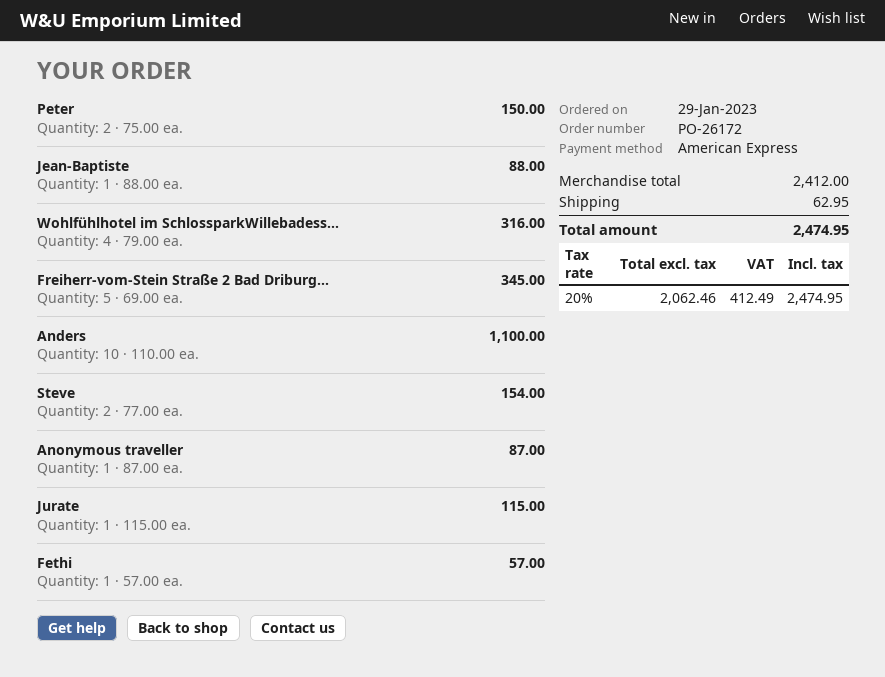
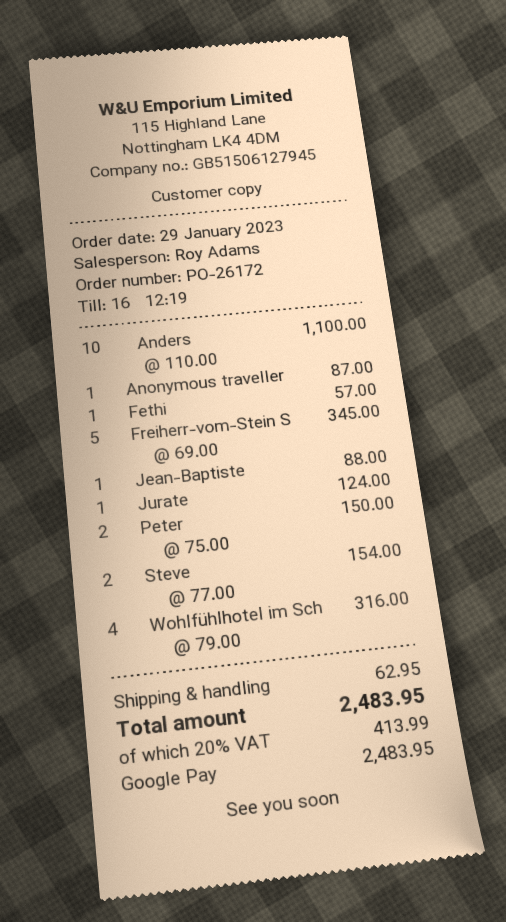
payment method: American Express -> Google Pay
Jurate: 1 x 115.00 = 115.00 -> 1 x 124.00 = 124.00
tax: 20% = 412.49 -> 20% = 413.99
total: 2474.95 -> 2483.95

